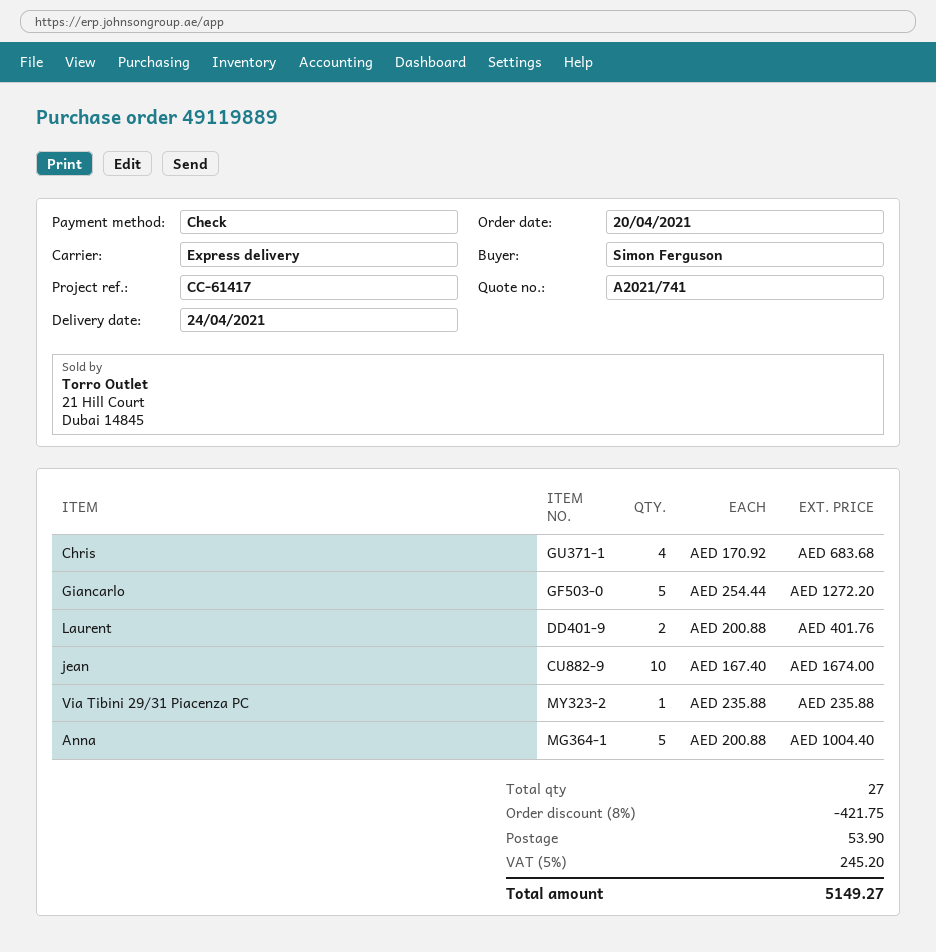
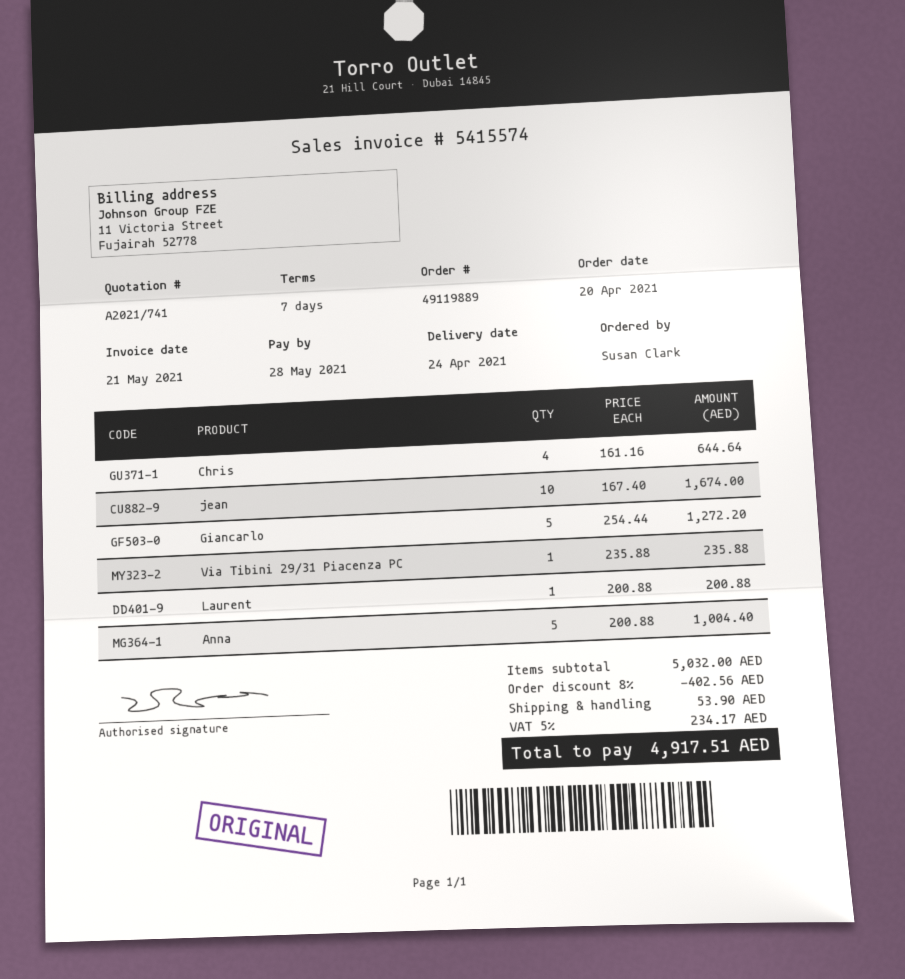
ordered by: Simon Ferguson -> Susan Clark
Chris: 4 x 170.92 = 683.68 -> 4 x 161.16 = 644.64
Laurent: 2 x 200.88 = 401.76 -> 1 x 200.88 = 200.88
discount: 8% = 421.75 -> 8% = 402.56
tax: 5% = 245.20 -> 5% = 234.17
total: 5149.27 -> 4917.51

